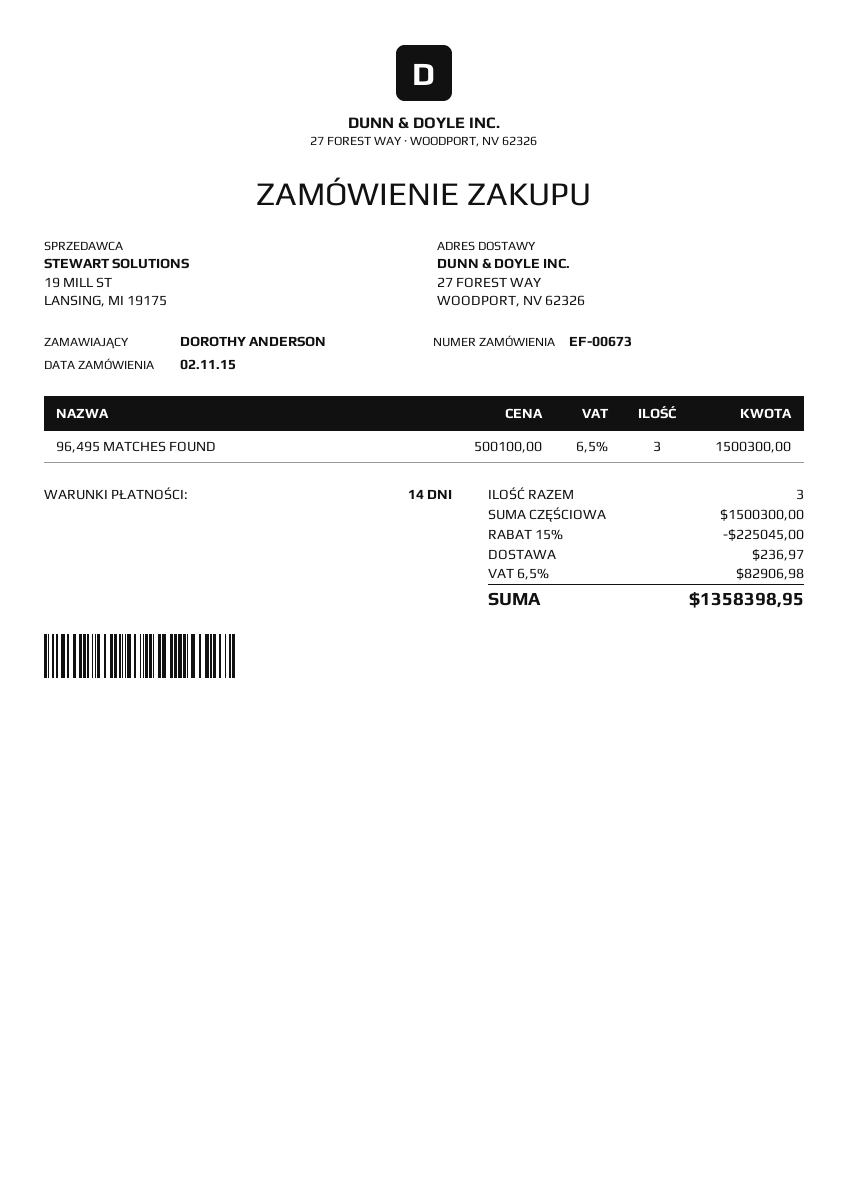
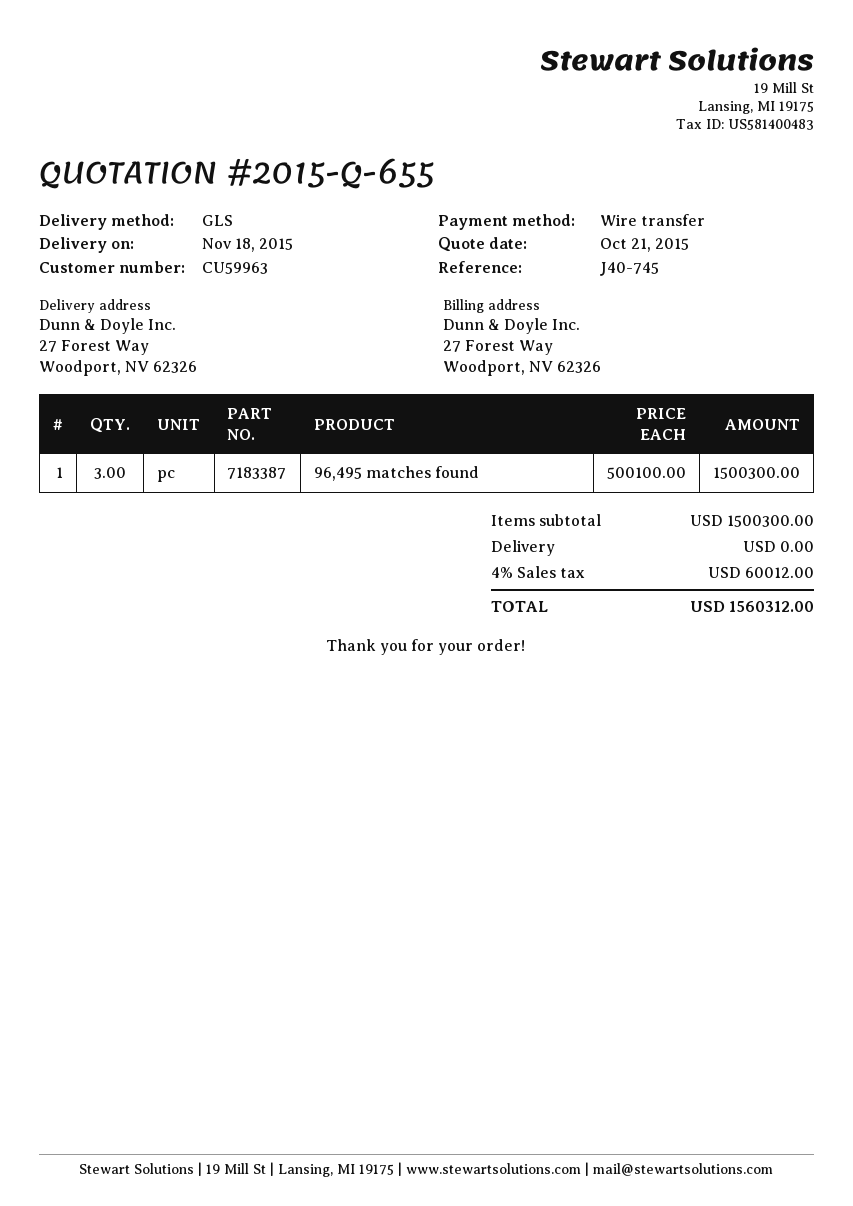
discount: 15% = 225045.00 -> none
shipping: 236.97 -> 0.00
tax: 6.5% = 82906.98 -> 4% = 60012.00
total: 1358398.95 -> 1560312.00

